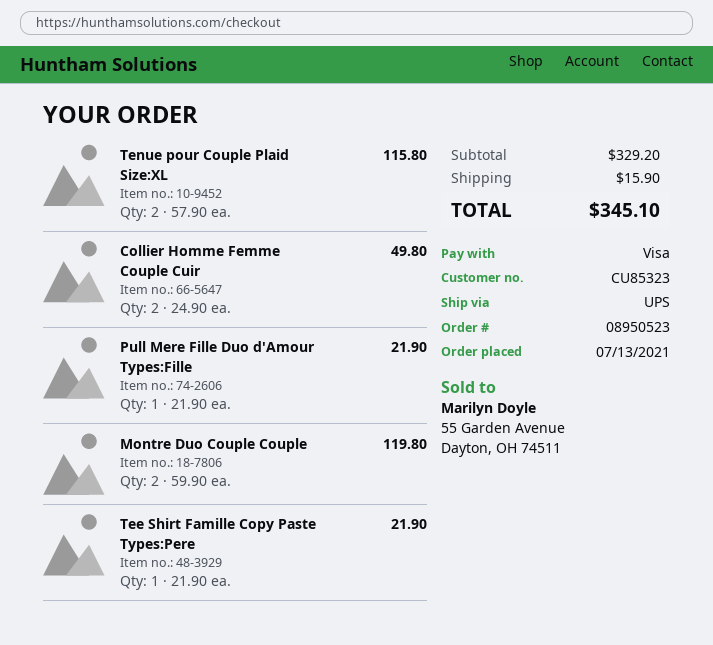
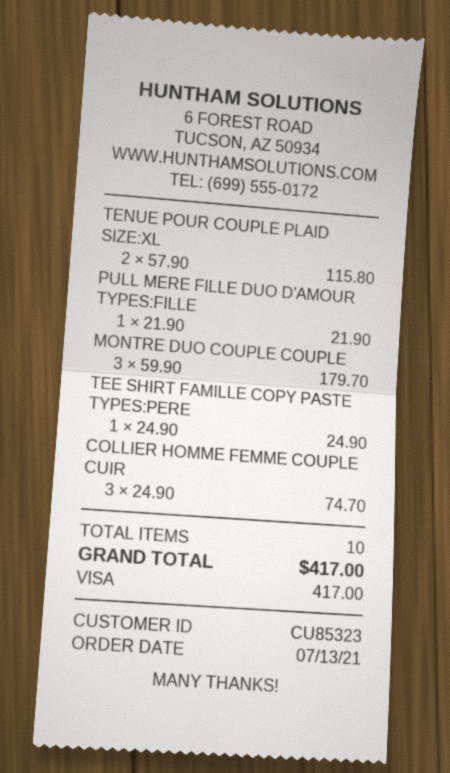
Collier Homme Femme Couple Cuir: 2 x 24.90 = 49.80 -> 3 x 24.90 = 74.70
Montre Duo Couple Couple: 2 x 59.90 = 119.80 -> 3 x 59.90 = 179.70
Tee Shirt Famille Copy Paste Types:Pere: 1 x 21.90 = 21.90 -> 1 x 24.90 = 24.90
shipping: 15.90 -> none
total: 345.10 -> 417.00

